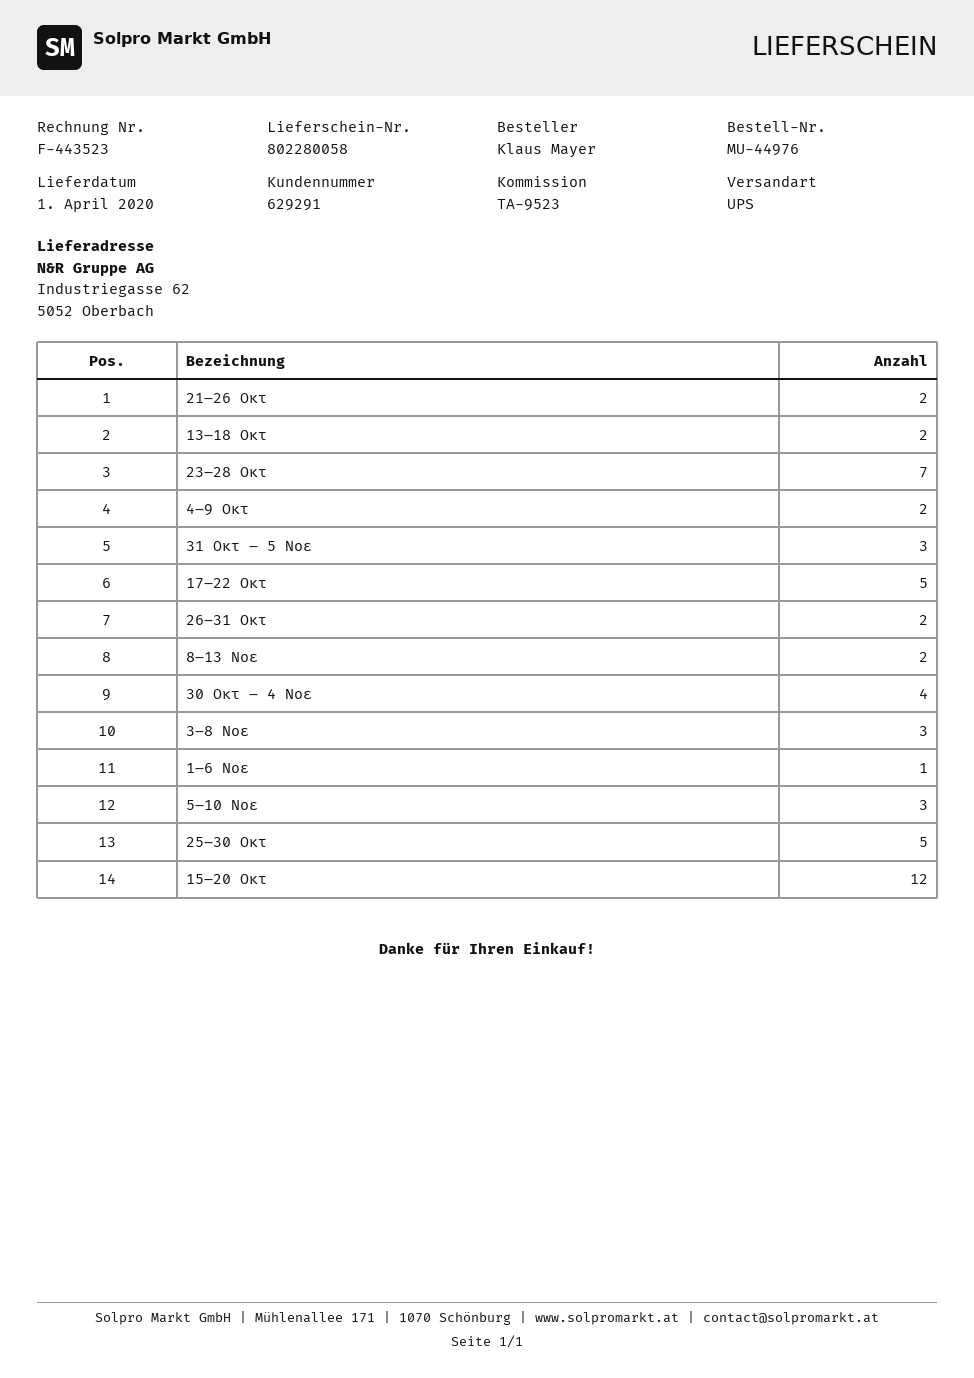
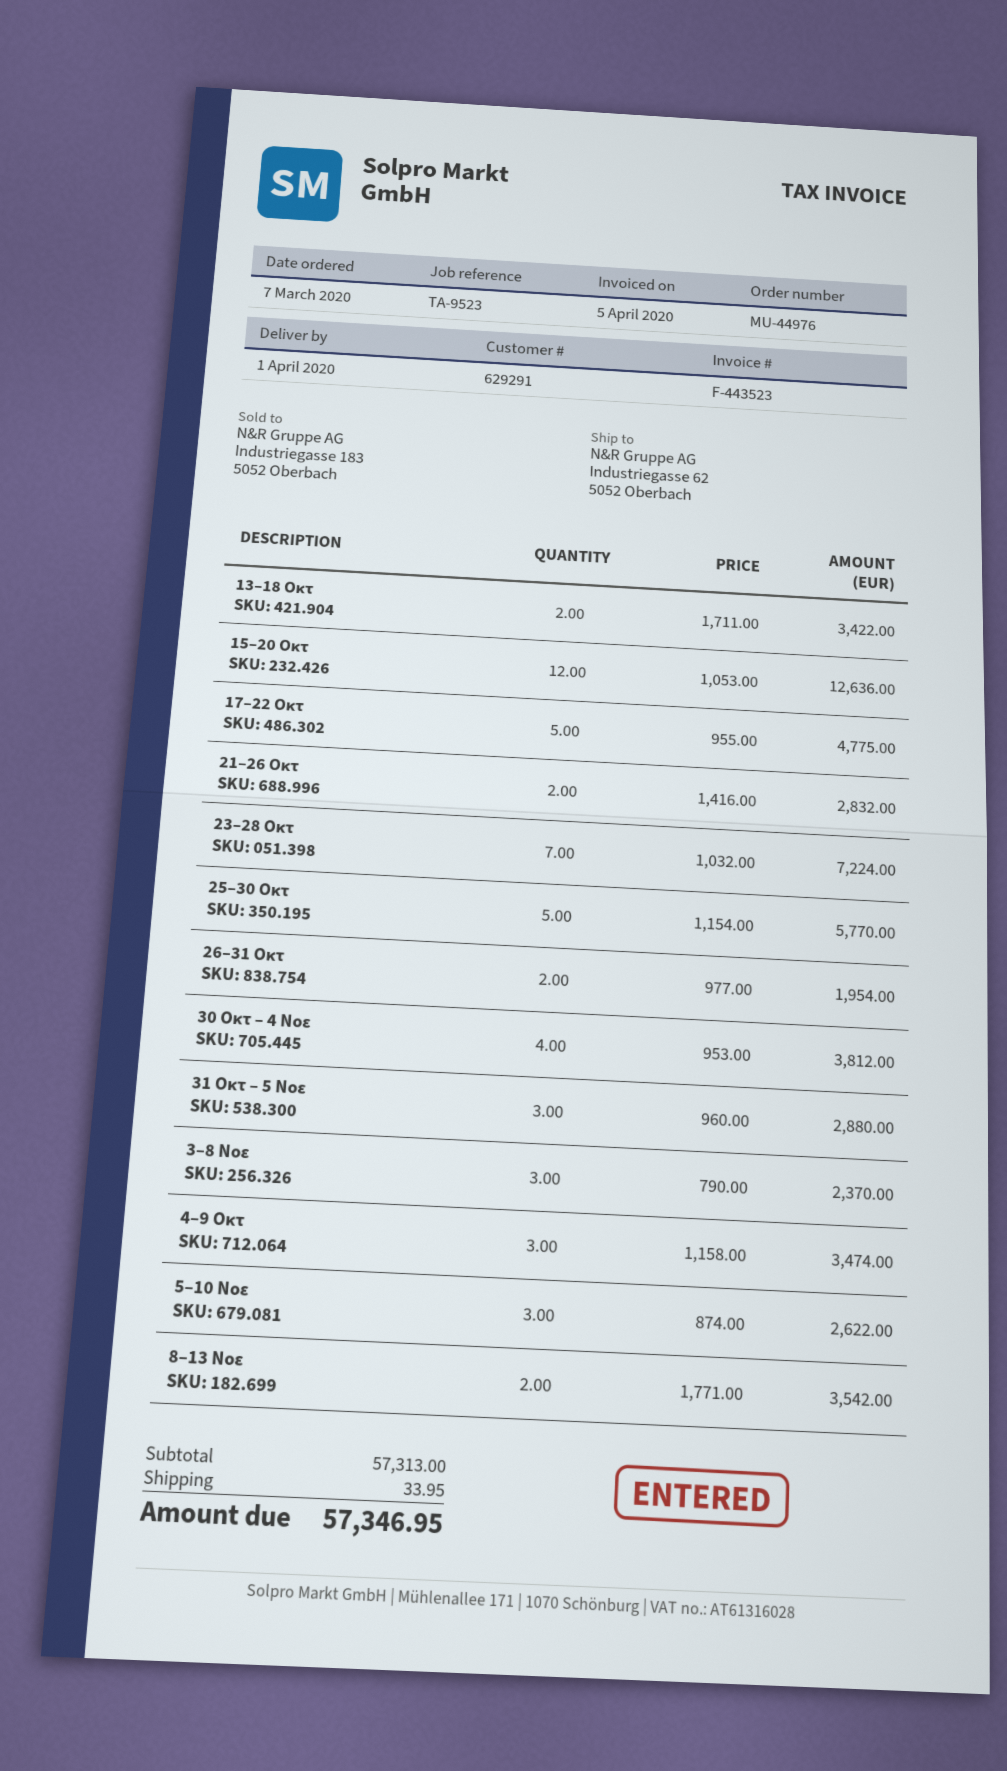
4–9 Οκτ: 2 -> 3
1–6 Νοε: 1 -> none

